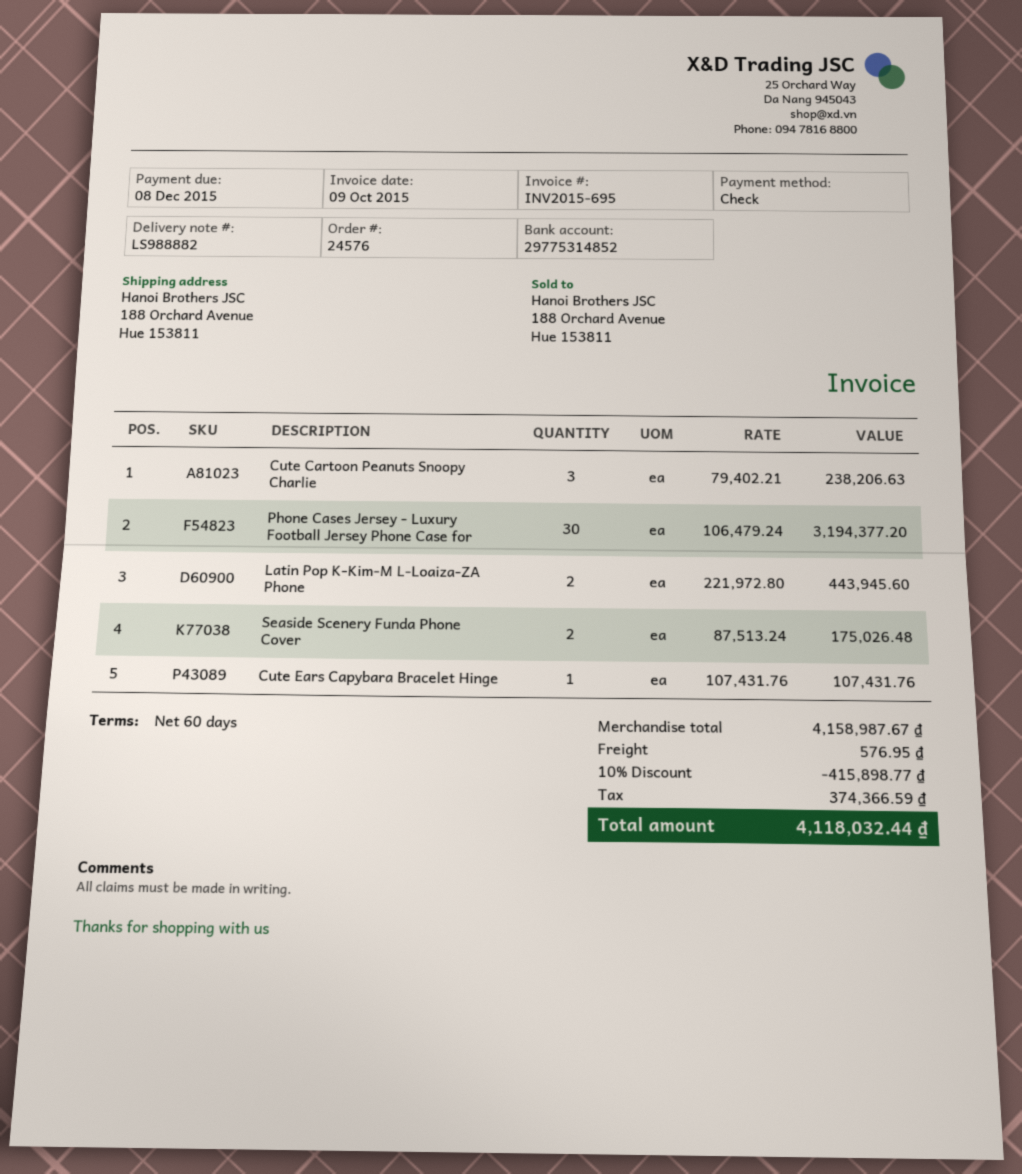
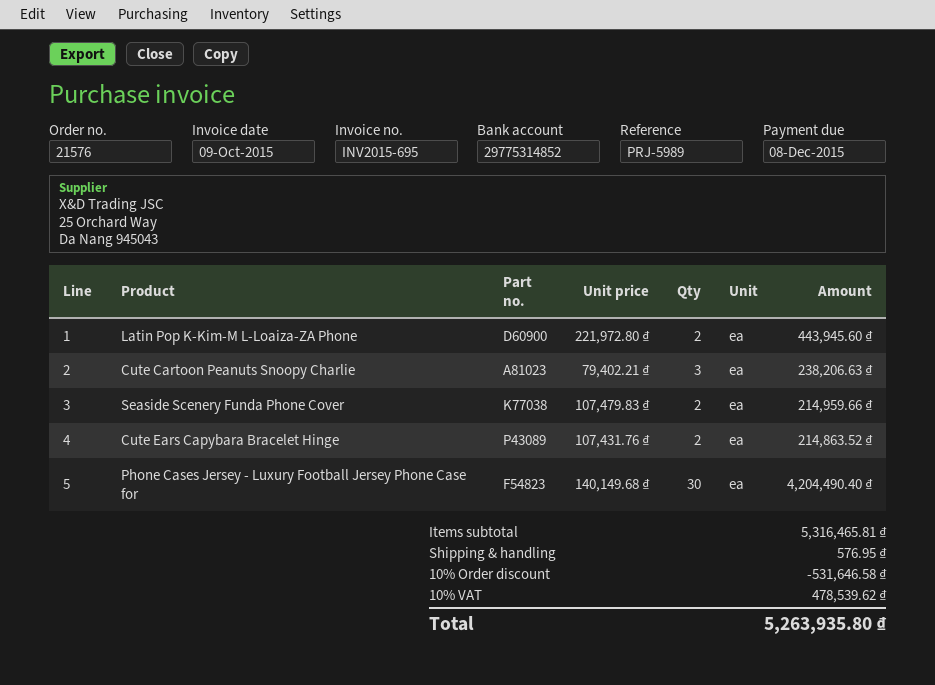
order number: 24576 -> 21576
Phone Cases Jersey - Luxury Football Jersey Phone Case for: 30 x 106479.24 = 3194377.20 -> 30 x 140149.68 = 4204490.40
Seaside Scenery Funda Phone Cover: 2 x 87513.24 = 175026.48 -> 2 x 107479.83 = 214959.66
Cute Ears Capybara Bracelet Hinge: 1 x 107431.76 = 107431.76 -> 2 x 107431.76 = 214863.52
subtotal: 4158987.67 -> 5316465.81
discount: 10% = 415898.77 -> 10% = 531646.58
tax: 374366.59 -> 478539.62
total: 4118032.44 -> 5263935.80

